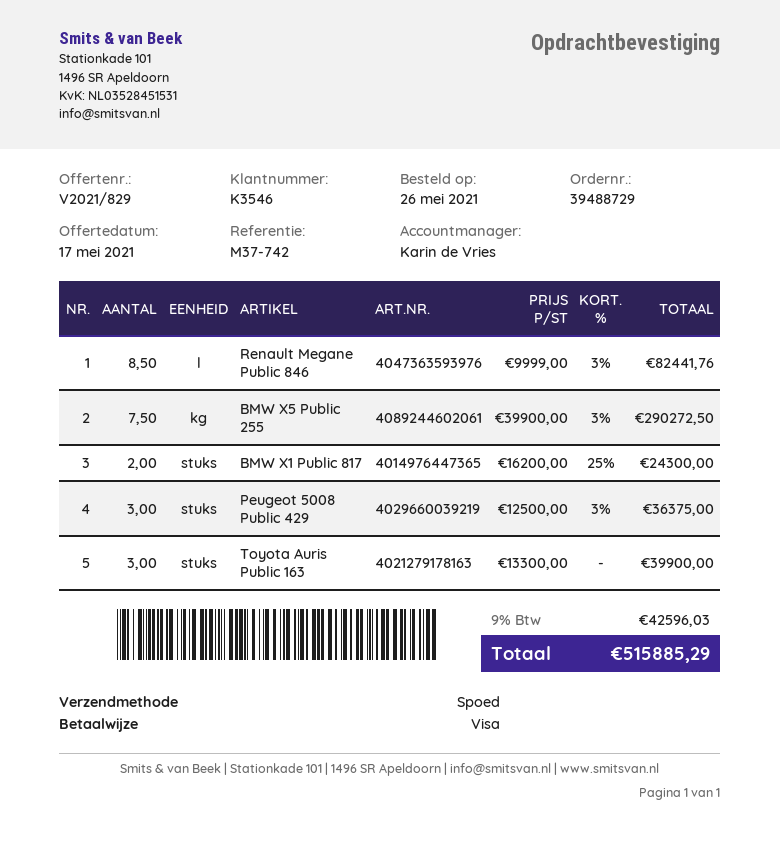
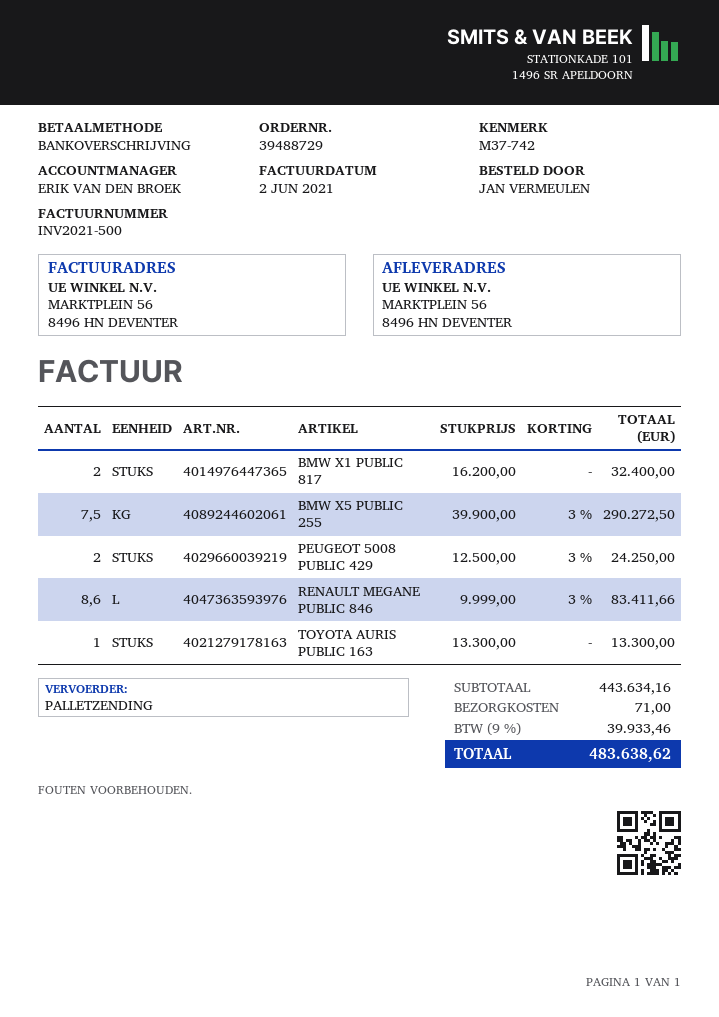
sales rep: Karin de Vries -> ERIK VAN DEN BROEK
payment method: Visa -> bank transfer
shipping method: express -> pallet freight
Renault Megane Public 846: 8.5 x 9999.00 - 3% = 82441.76 -> 8.6 x 9999.00 - 3% = 83411.66
BMW X1 Public 817: 2 x 16200.00 - 25% = 24300.00 -> 2 x 16200.00 = 32400.00
Peugeot 5008 Public 429: 3 x 12500.00 - 3% = 36375.00 -> 2 x 12500.00 - 3% = 24250.00
Toyota Auris Public 163: 3 x 13300.00 = 39900.00 -> 1 x 13300.00 = 13300.00
shipping: none -> 71.00
tax: 9% = 42596.03 -> 9% = 39933.46
total: 515885.29 -> 483638.62

